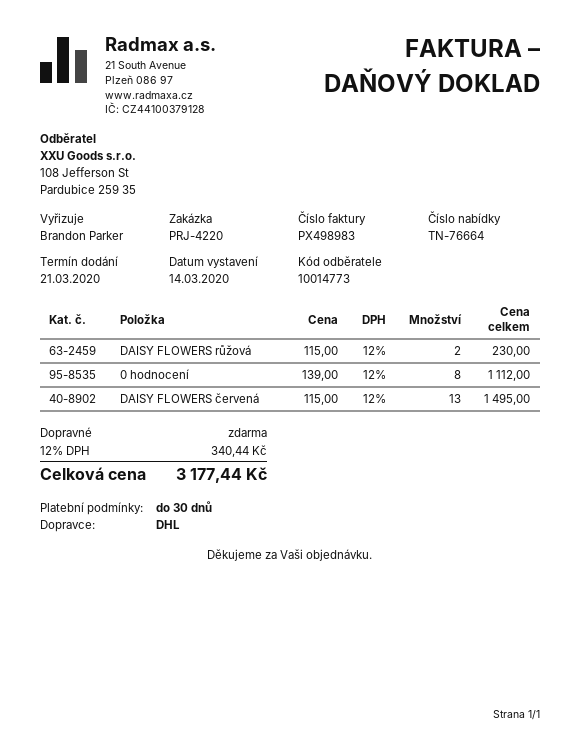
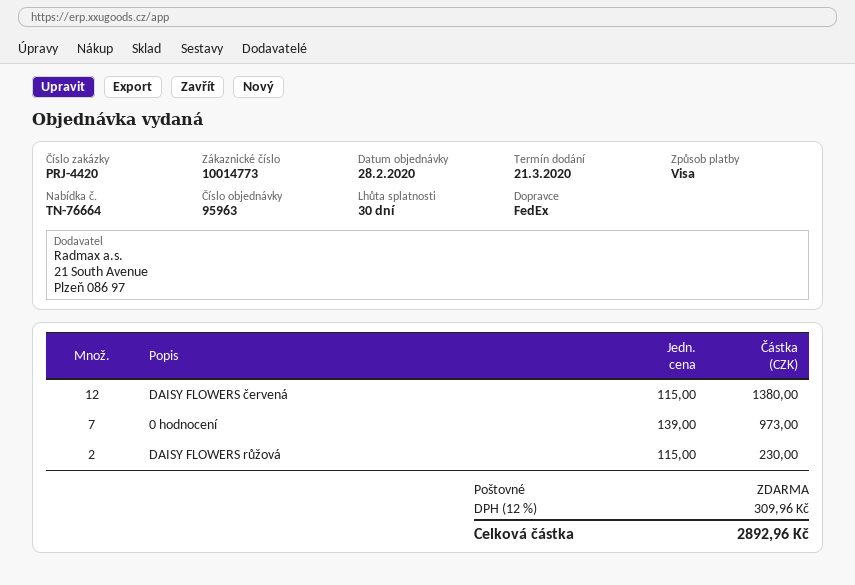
reference: PRJ-4220 -> PRJ-4420
shipping method: DHL -> FedEx
0 hodnocení: 8 x 139.00 = 1112.00 -> 7 x 139.00 = 973.00
DAISY FLOWERS červená: 13 x 115.00 = 1495.00 -> 12 x 115.00 = 1380.00
tax: 12% = 340.44 -> 12% = 309.96
total: 3177.44 -> 2892.96

